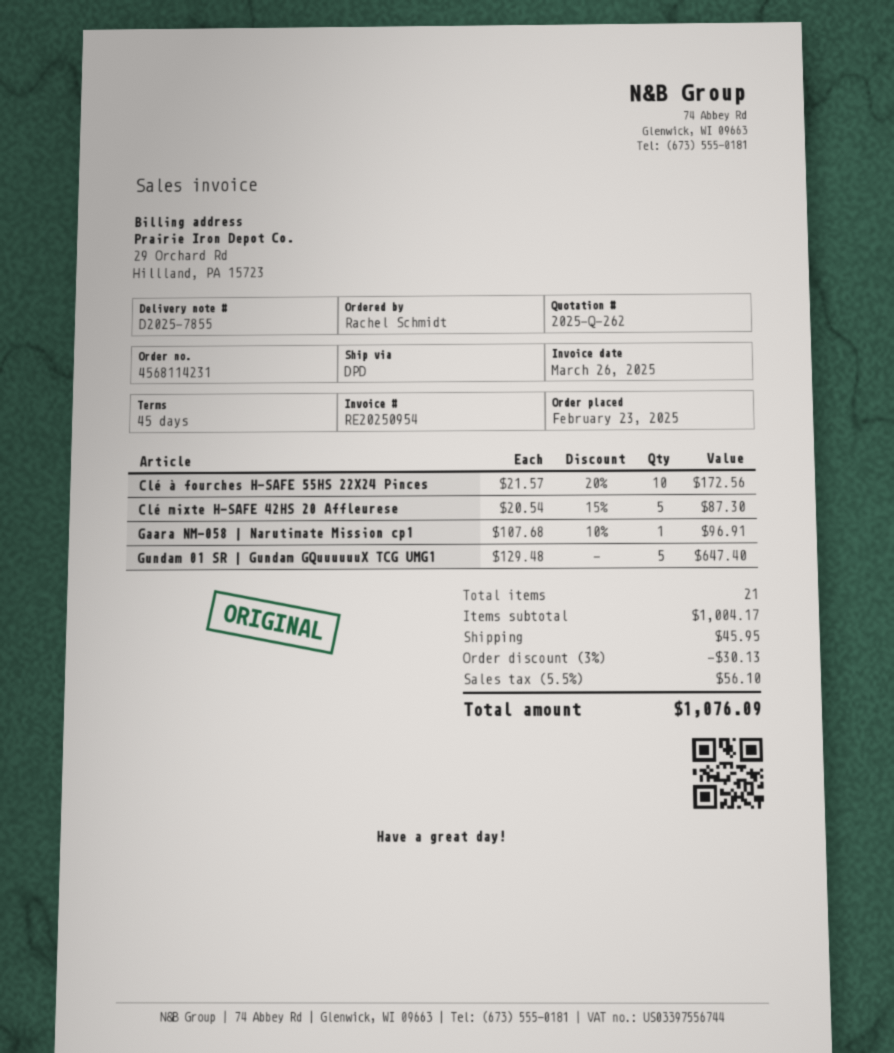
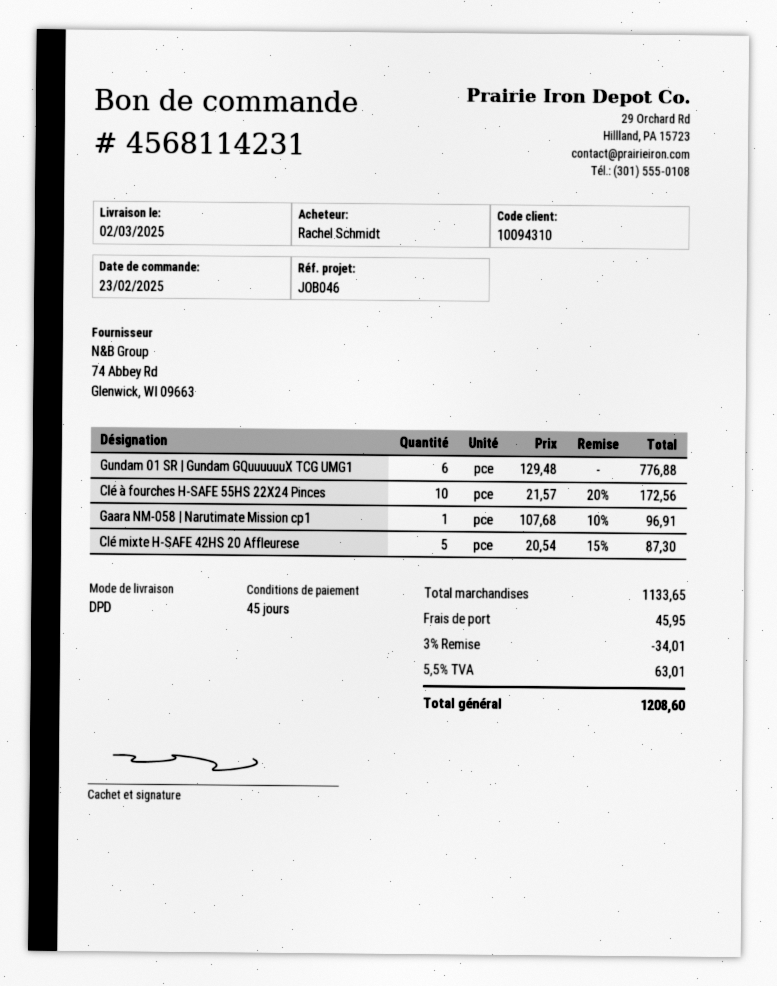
Gundam 01 SR | Gundam GQuuuuuuX TCG UMG1: 5 x 129.48 = 647.40 -> 6 x 129.48 = 776.88
subtotal: 1004.17 -> 1133.65
discount: 3% = 30.13 -> 3% = 34.01
tax: 5.5% = 56.10 -> 5.5% = 63.01
total: 1076.09 -> 1208.60

